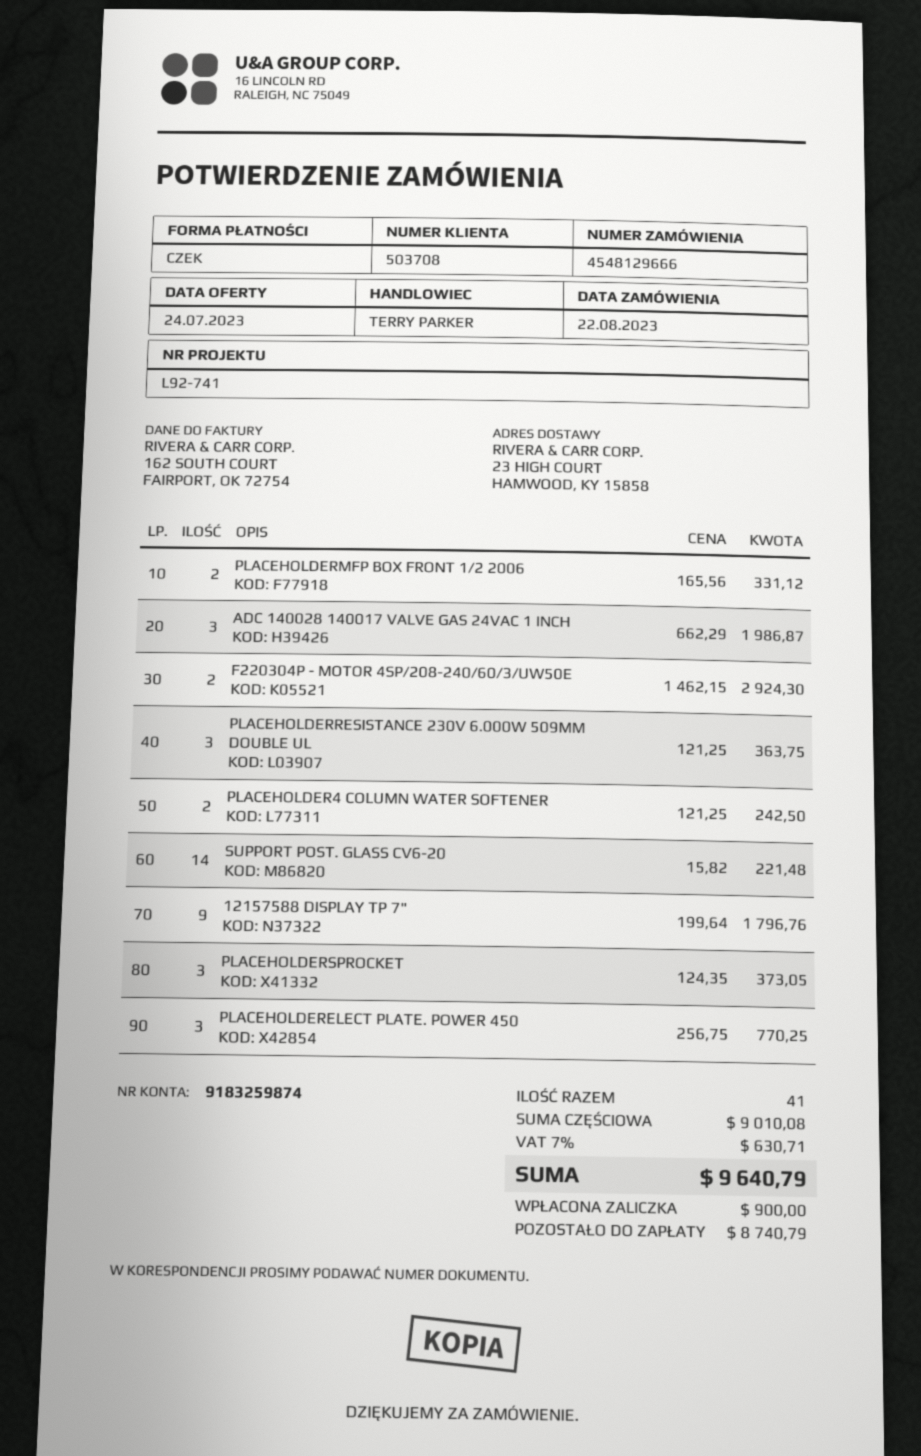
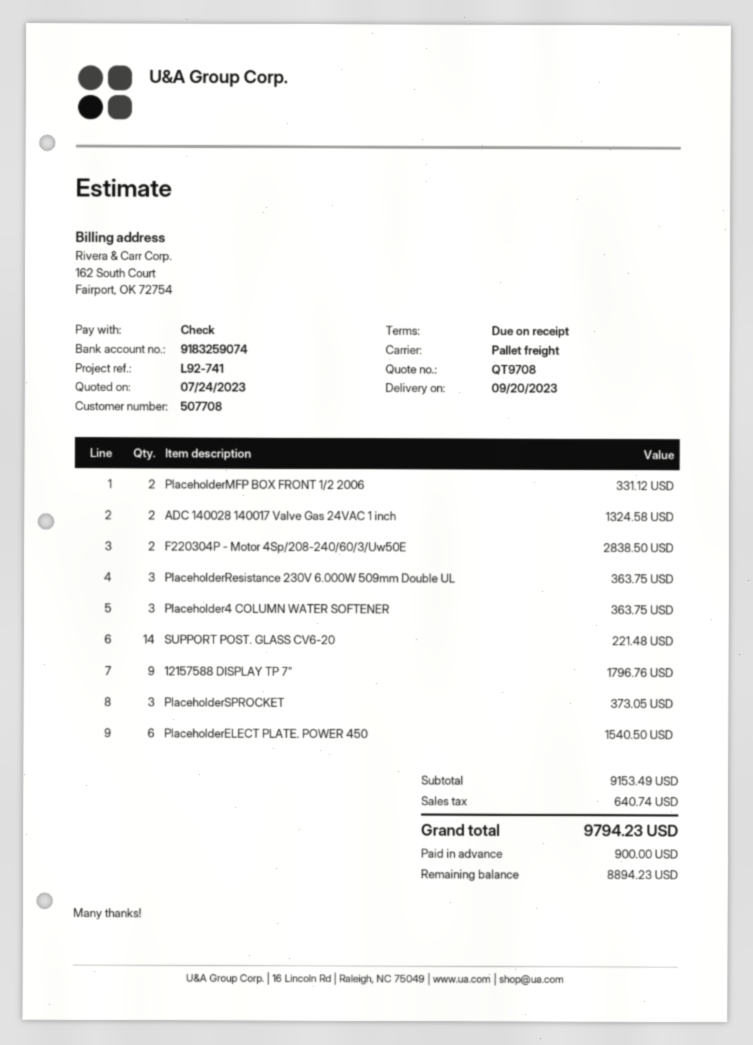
customer number: 503708 -> 507708
bank account: 9183259874 -> 9183259074
ADC 140028 140017 VALVE GAS 24VAC 1 INCH: 3 for 1986.87 -> 2 for 1324.58
F220304P - MOTOR 4SP/208-240/60/3/UW50E: 2 for 2924.30 -> 2 for 2838.50
PLACEHOLDER4 COLUMN WATER SOFTENER: 2 for 242.50 -> 3 for 363.75
PLACEHOLDERELECT PLATE. POWER 450: 3 for 770.25 -> 6 for 1540.50
subtotal: 9010.08 -> 9153.49
tax: 630.71 -> 640.74
total: 9640.79 -> 9794.23
balance: 8740.79 -> 8894.23

